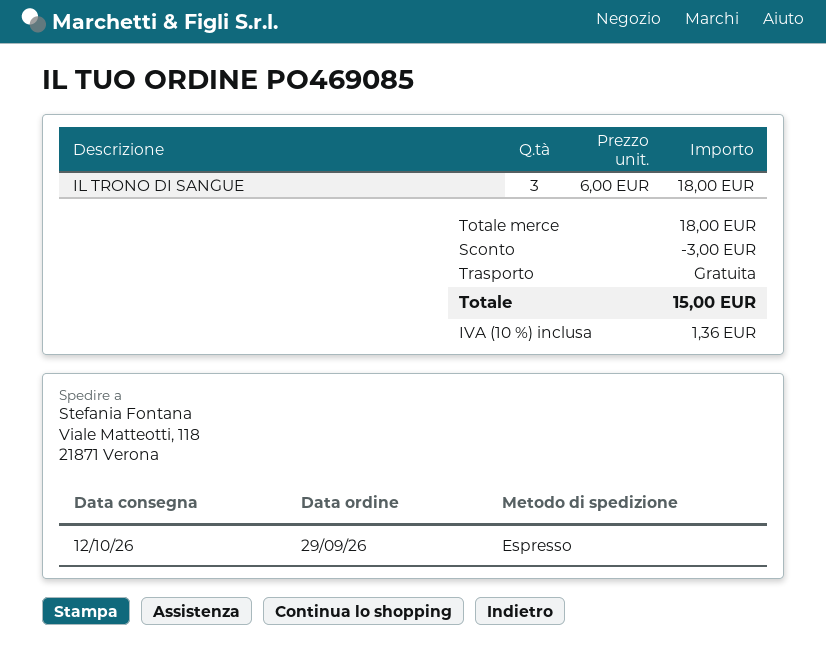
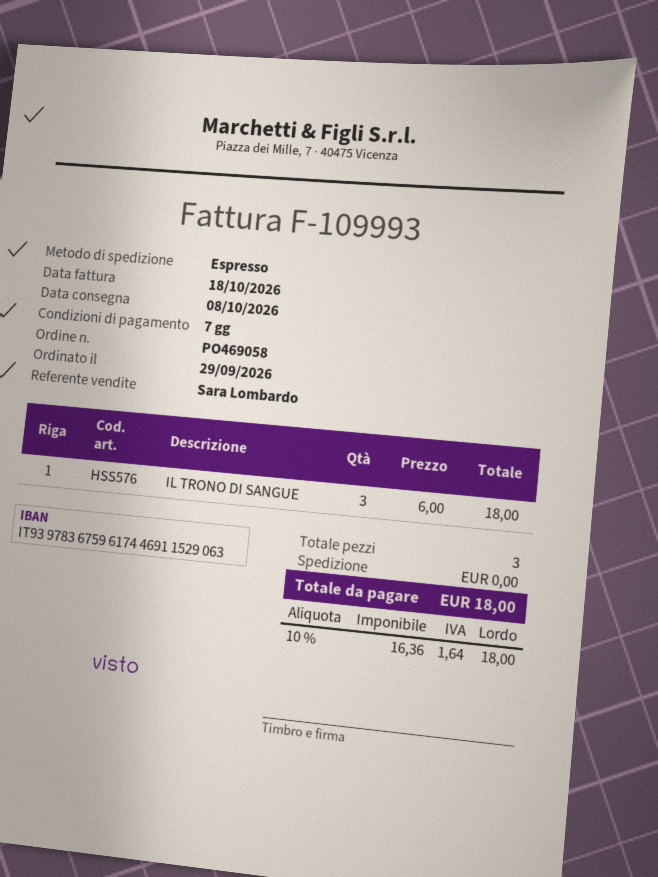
order number: PO469085 -> PO469058
delivery date: 2026-10-12 -> 2026-10-08
discount: 3.00 -> none
tax: 10% = 1.36 -> 10% = 1.64
total: 15.00 -> 18.00

